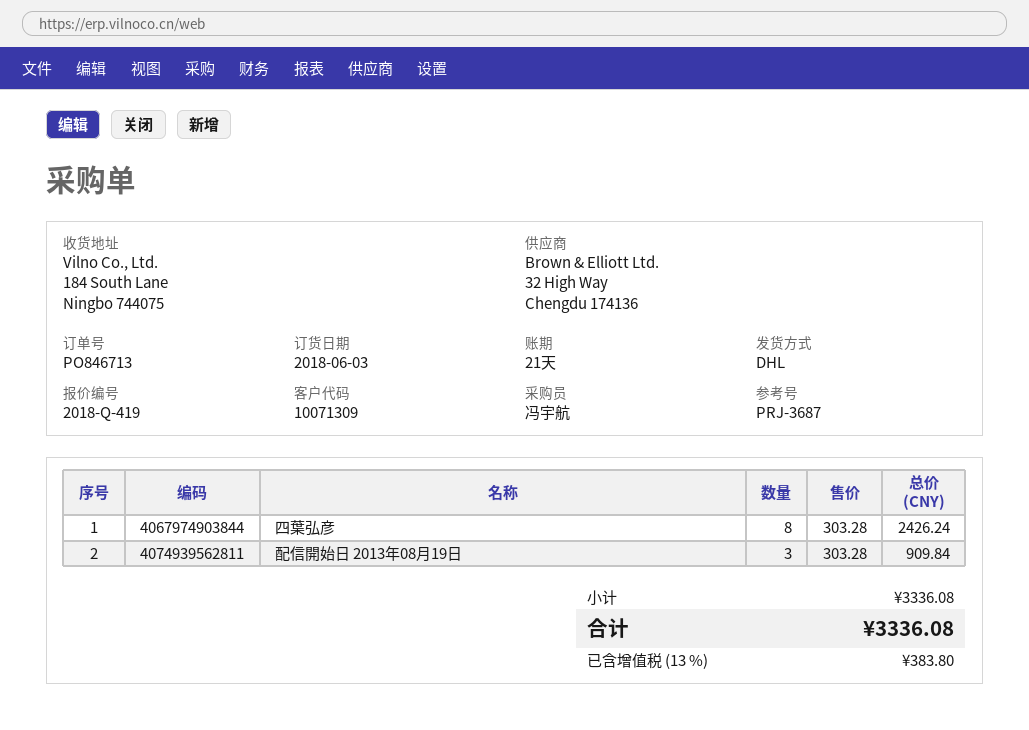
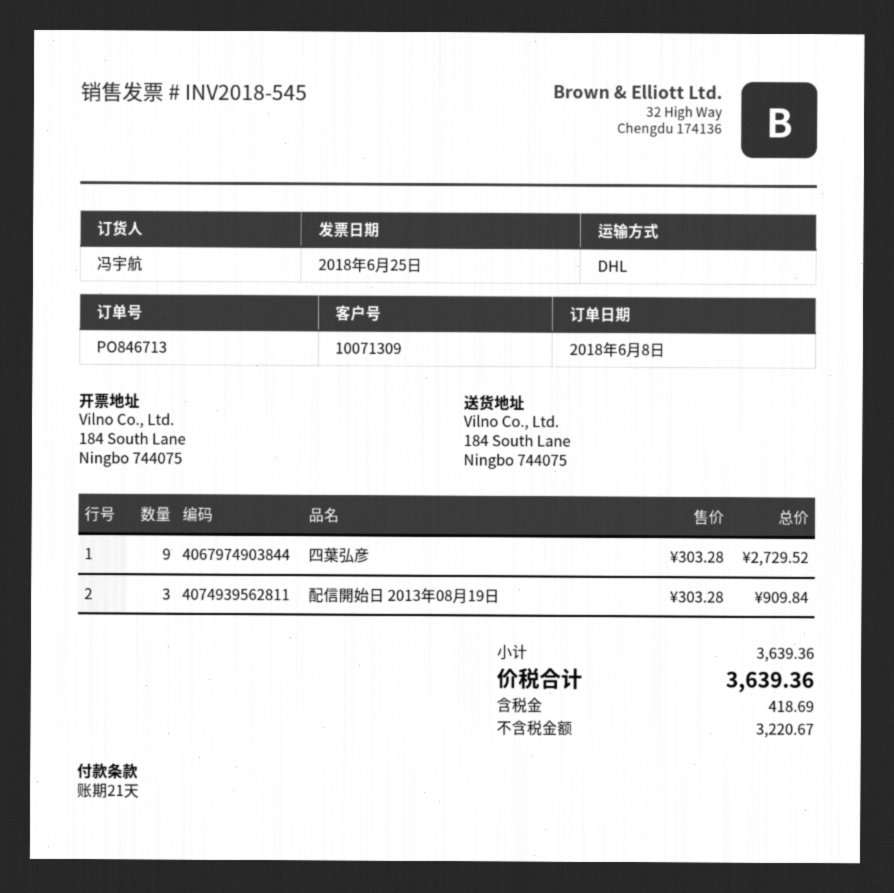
order date: 2018-06-03 -> 2018-06-08
四葉弘彦: 8 x 303.28 = 2426.24 -> 9 x 303.28 = 2729.52
subtotal: 3336.08 -> 3639.36
tax: 383.80 -> 418.69
total: 3336.08 -> 3639.36

